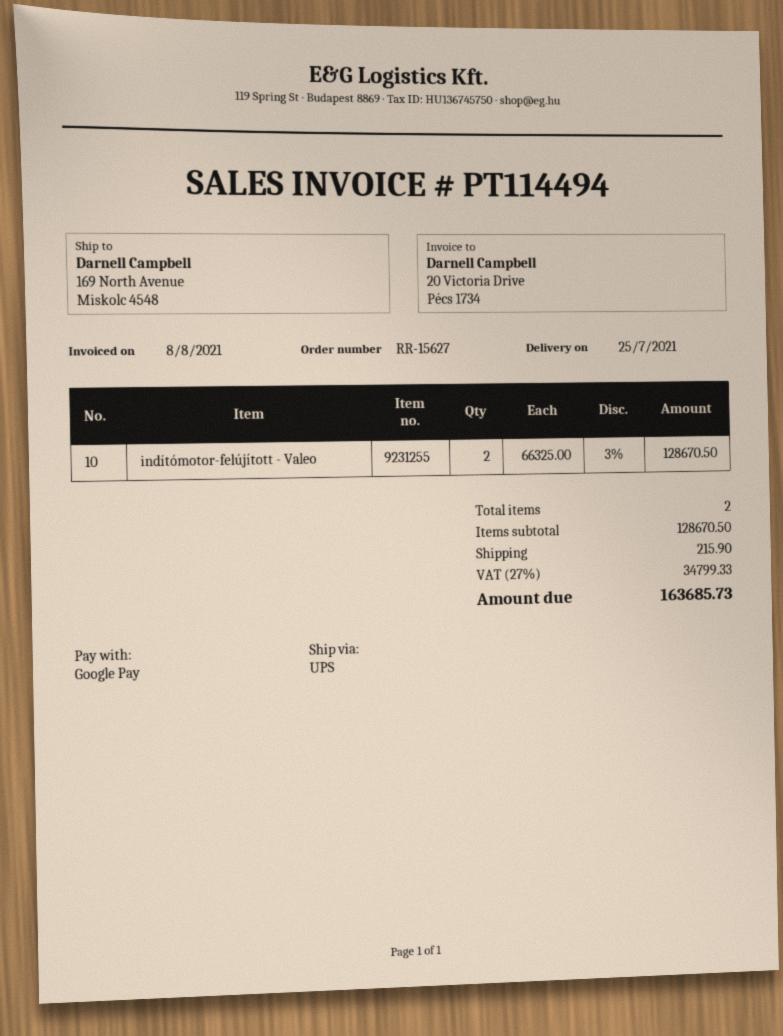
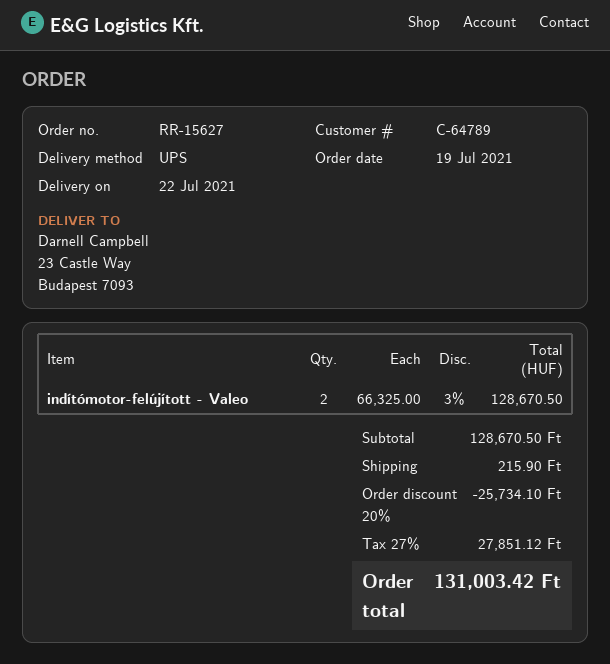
delivery date: 2021-07-25 -> 2021-07-22
ship to: 169 North Avenue, Miskolc 4548 -> 23 Castle Way, Budapest 7093
discount: none -> 20% = 25734.10
tax: 27% = 34799.33 -> 27% = 27851.12
total: 163685.73 -> 131003.42

